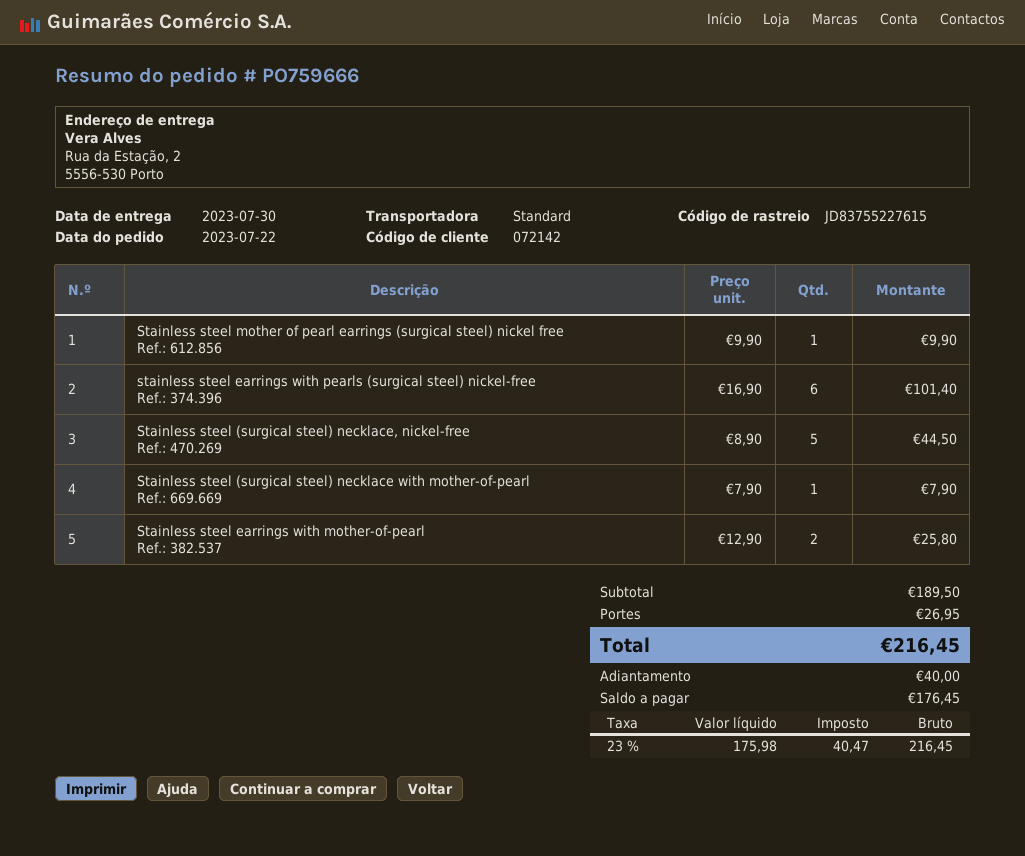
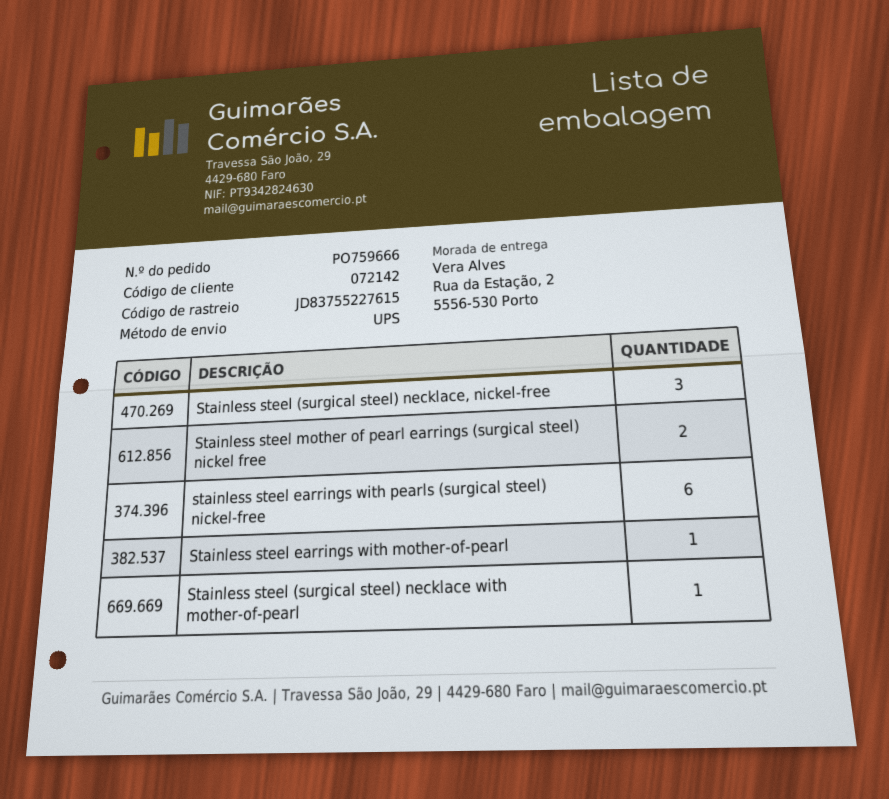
shipping method: standard -> UPS
Stainless steel mother of pearl earrings (surgical steel) nickel free: 1 -> 2
Stainless steel (surgical steel) necklace, nickel-free: 5 -> 3
Stainless steel earrings with mother-of-pearl: 2 -> 1

